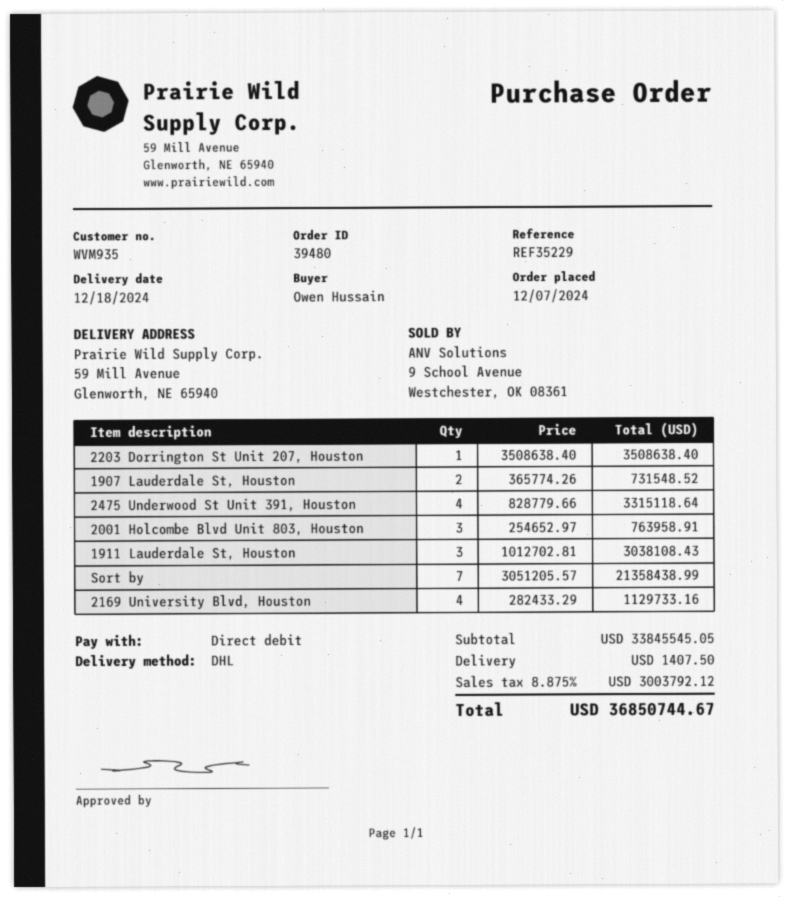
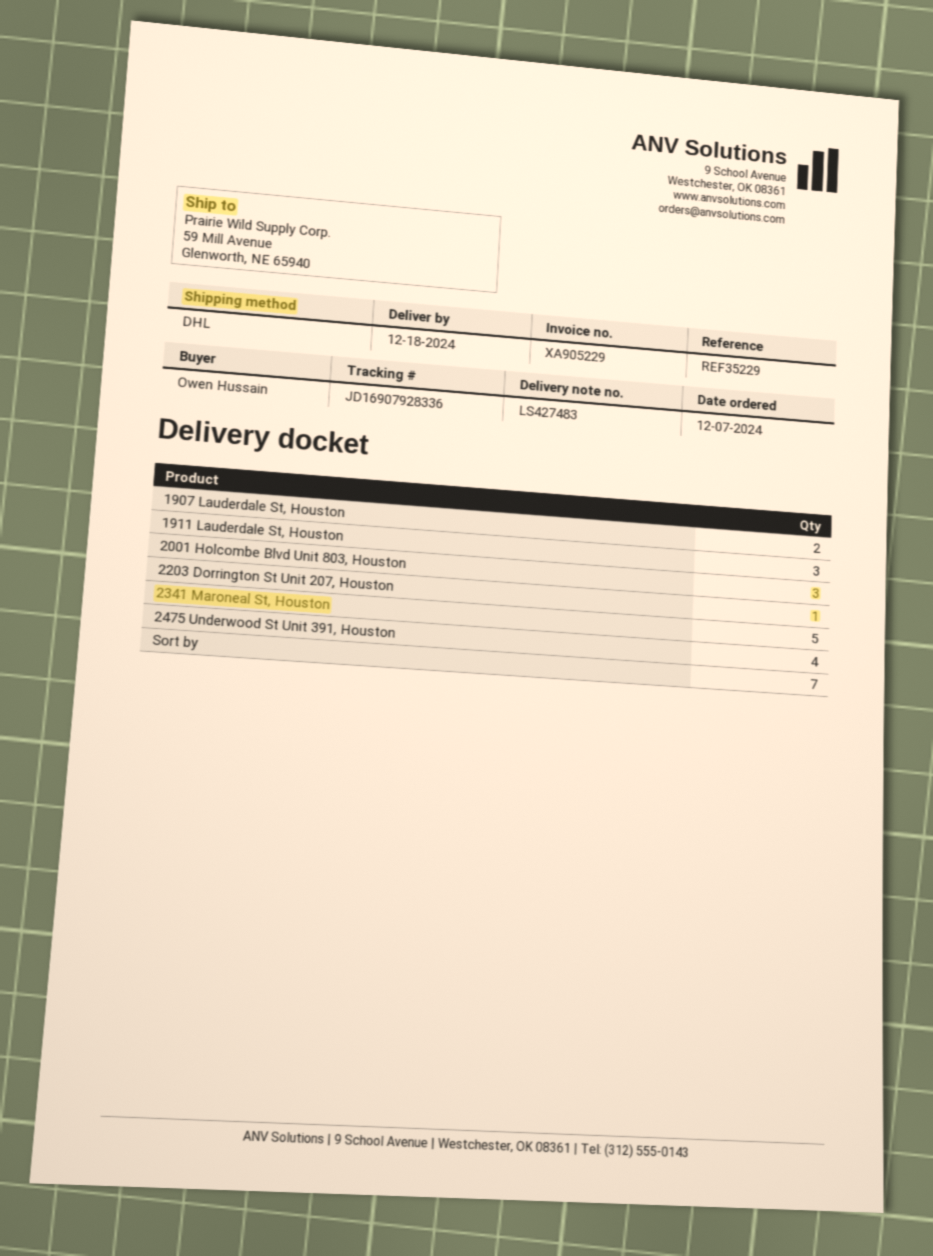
2169 University Blvd, Houston: 4 -> none
2341 Maroneal St, Houston: none -> 5

